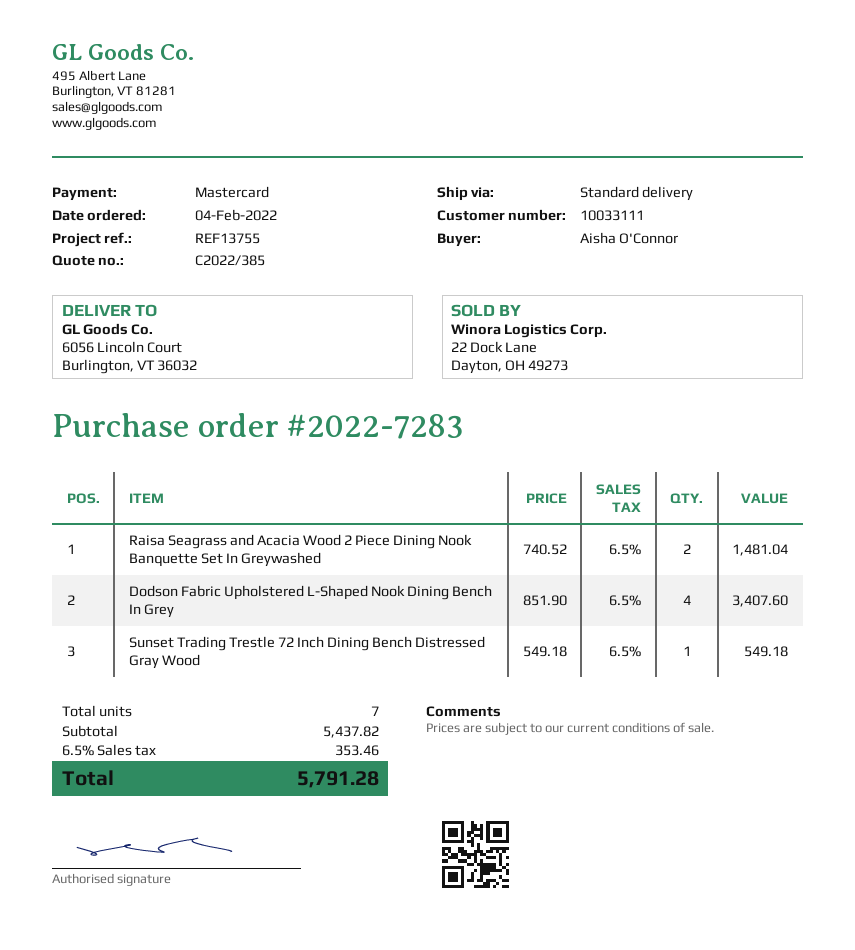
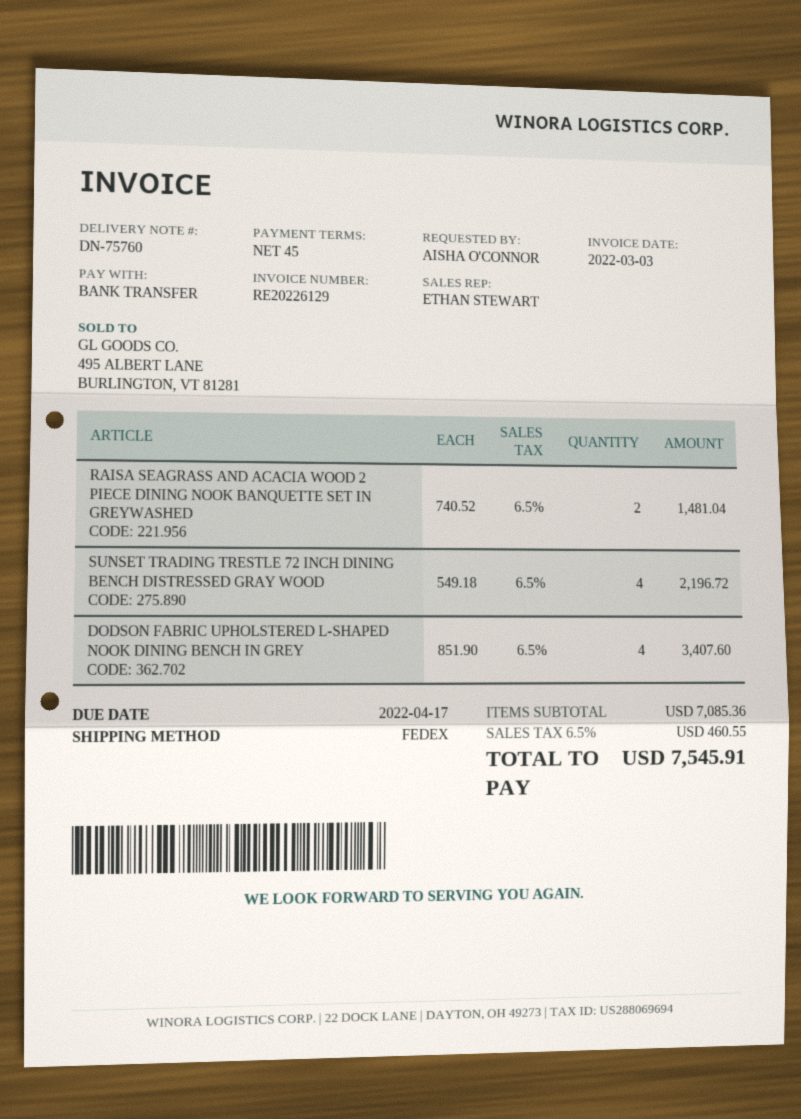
payment method: Mastercard -> bank transfer
shipping method: standard -> FedEx
Sunset Trading Trestle 72 Inch Dining Bench Distressed Gray Wood: 1 x 549.18 = 549.18 -> 4 x 549.18 = 2196.72
subtotal: 5437.82 -> 7085.36
tax: 6.5% = 353.46 -> 6.5% = 460.55
total: 5791.28 -> 7545.91

